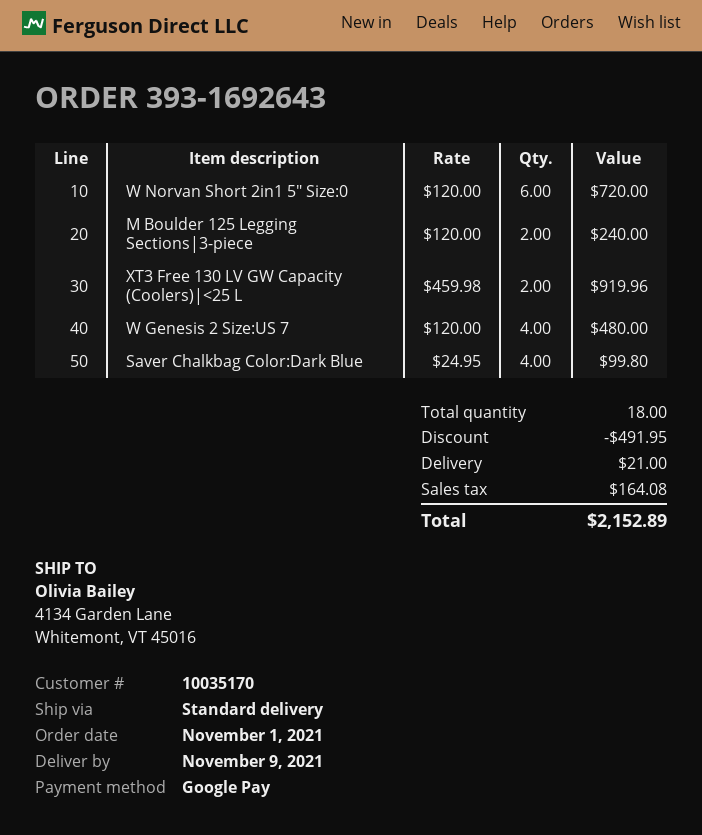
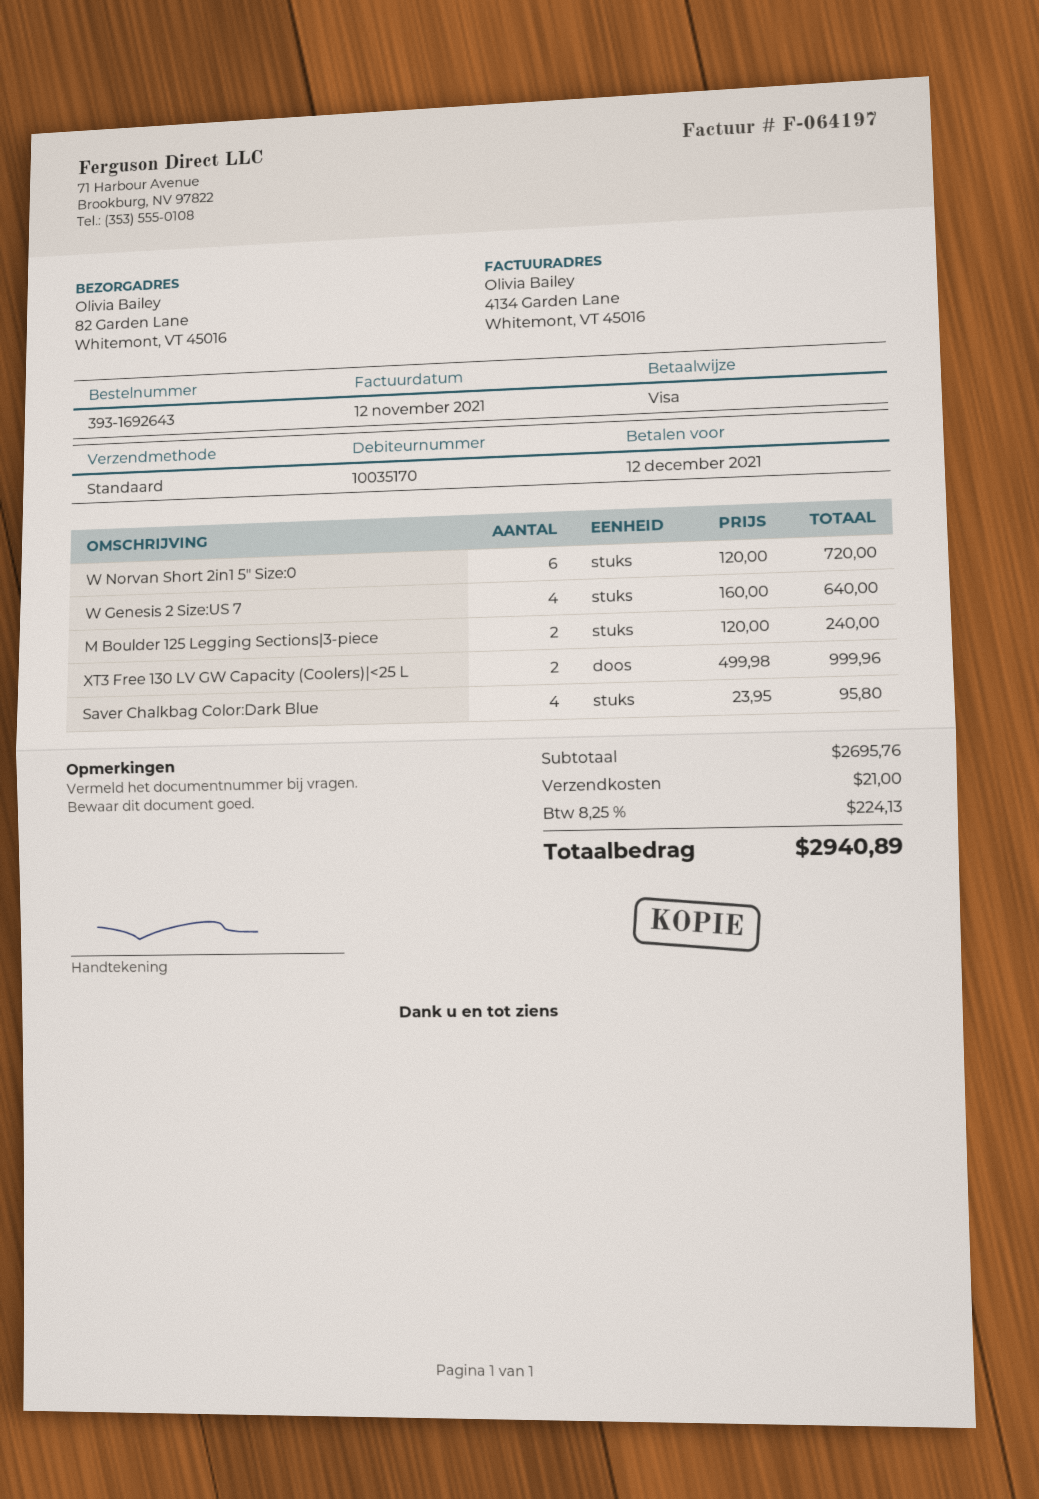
payment method: Google Pay -> Visa
ship to: 4134 Garden Lane, Whitemont, VT 45016 -> 82 Garden Lane, Whitemont, VT 45016
XT3 Free 130 LV GW Capacity (Coolers)|<25 L: 2 x 459.98 = 919.96 -> 2 x 499.98 = 999.96
W Genesis 2 Size:US 7: 4 x 120.00 = 480.00 -> 4 x 160.00 = 640.00
Saver Chalkbag Color:Dark Blue: 4 x 24.95 = 99.80 -> 4 x 23.95 = 95.80
discount: 491.95 -> none
tax: 164.08 -> 224.13
total: 2152.89 -> 2940.89

